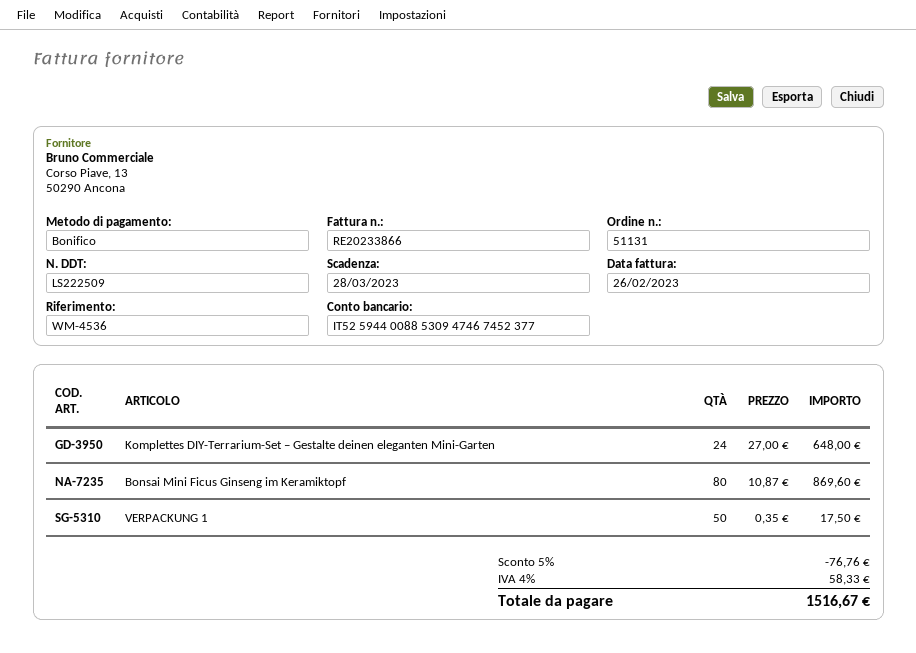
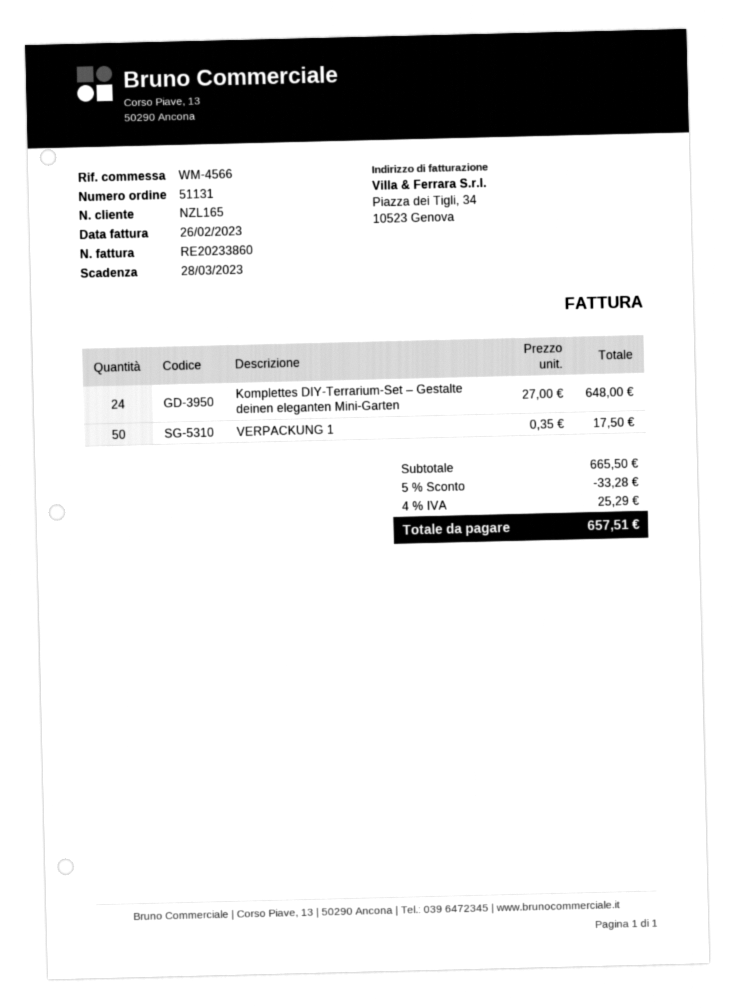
invoice number: RE20233866 -> RE20233860
reference: WM-4536 -> WM-4566
Bonsai Mini Ficus Ginseng im Keramiktopf: 80 x 10.87 = 869.60 -> none
discount: 5% = 76.76 -> 5% = 33.28
tax: 4% = 58.33 -> 4% = 25.29
total: 1516.67 -> 657.51

